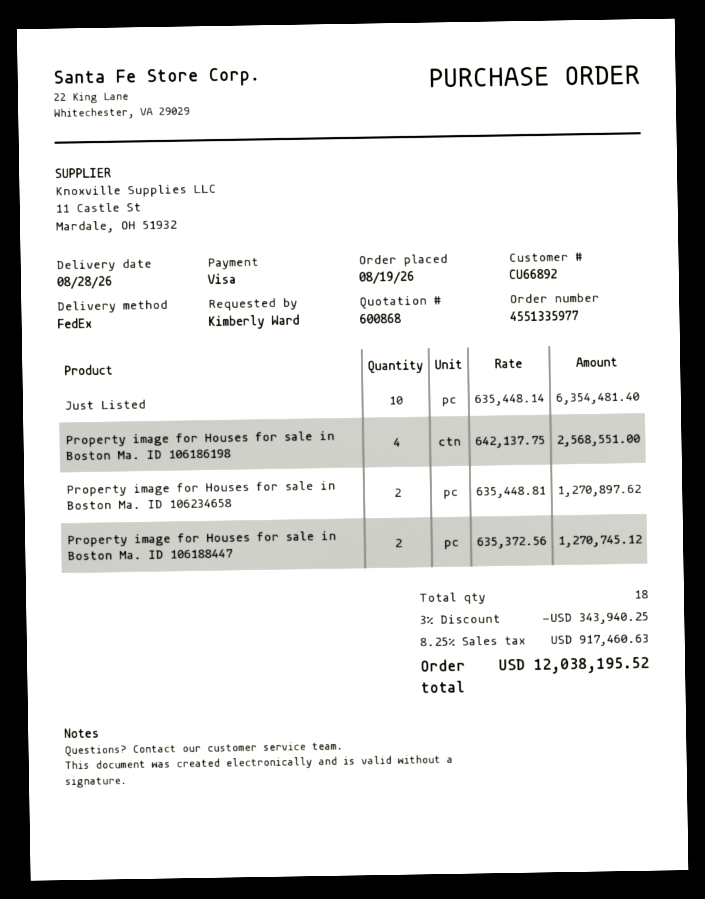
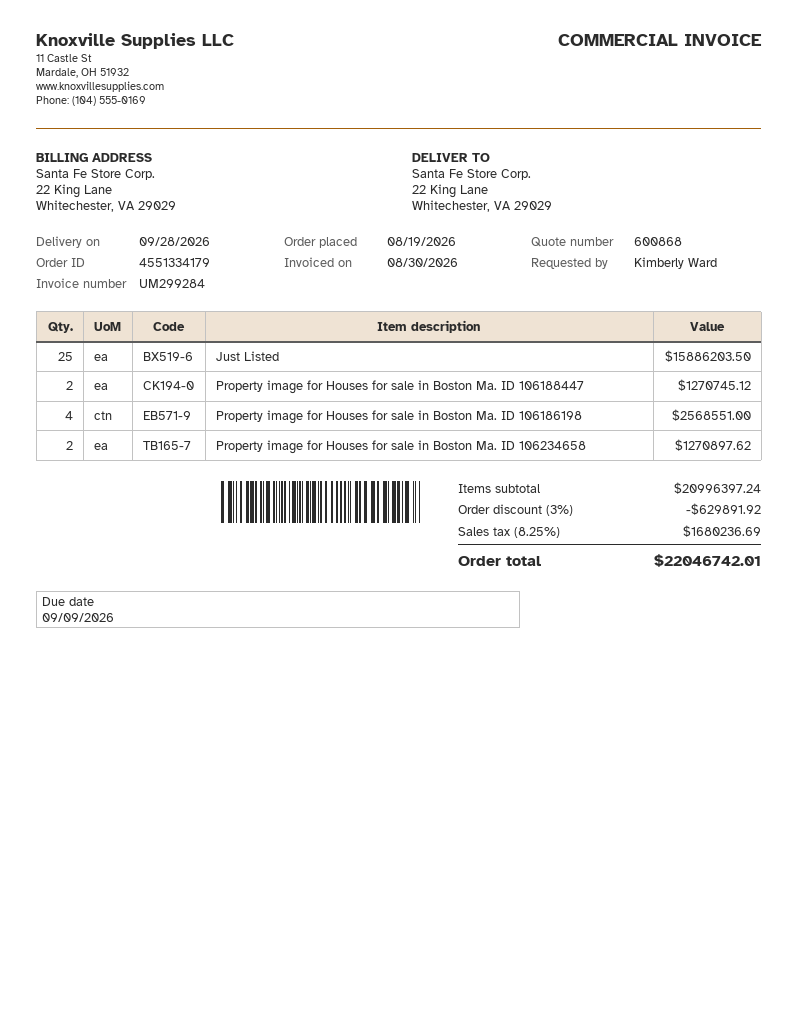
order number: 4551335977 -> 4551334179
delivery date: 2026-08-28 -> 2026-09-28
Just Listed: 10 for 6354481.40 -> 25 for 15886203.50
discount: 3% = 343940.25 -> 3% = 629891.92
tax: 8.25% = 917460.63 -> 8.25% = 1680236.69
total: 12038195.52 -> 22046742.01

